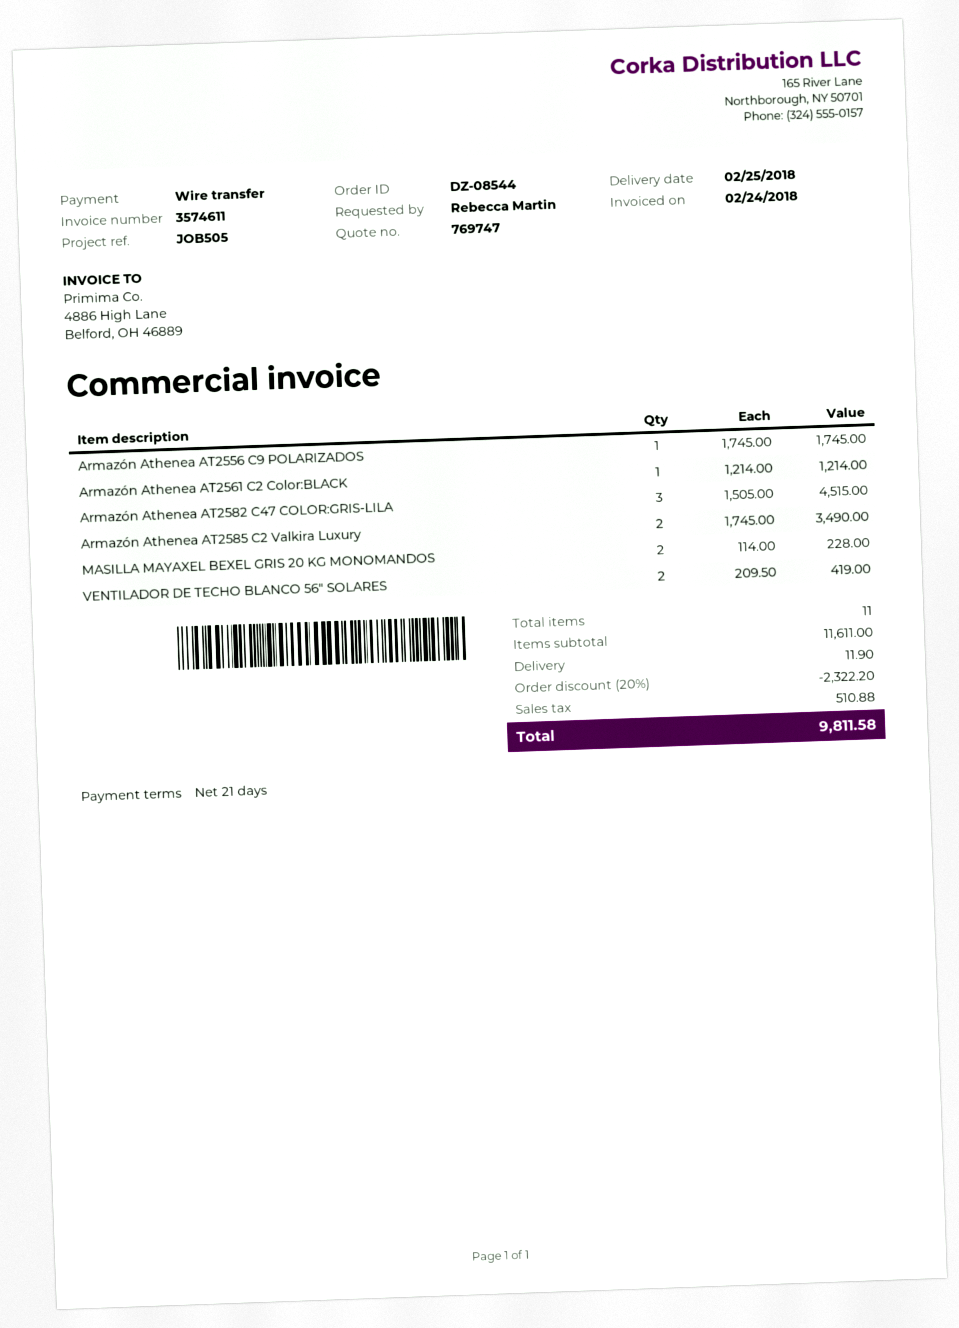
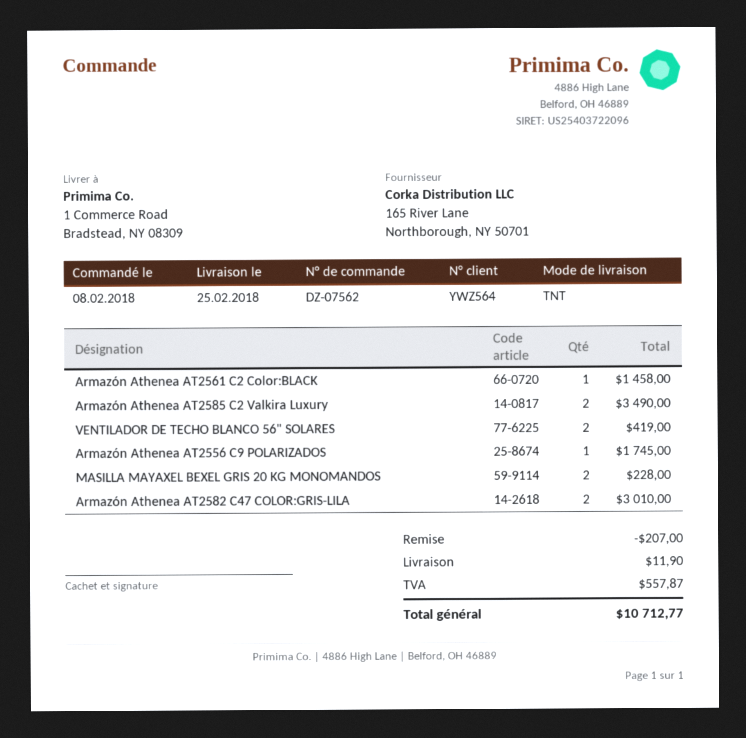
order number: DZ-08544 -> DZ-07562
Armazón Athenea AT2561 C2 Color:BLACK: 1 for 1214.00 -> 1 for 1458.00
Armazón Athenea AT2582 C47 COLOR:GRIS-LILA: 3 for 4515.00 -> 2 for 3010.00
discount: 2322.20 -> 207.00
tax: 510.88 -> 557.87
total: 9811.58 -> 10712.77

